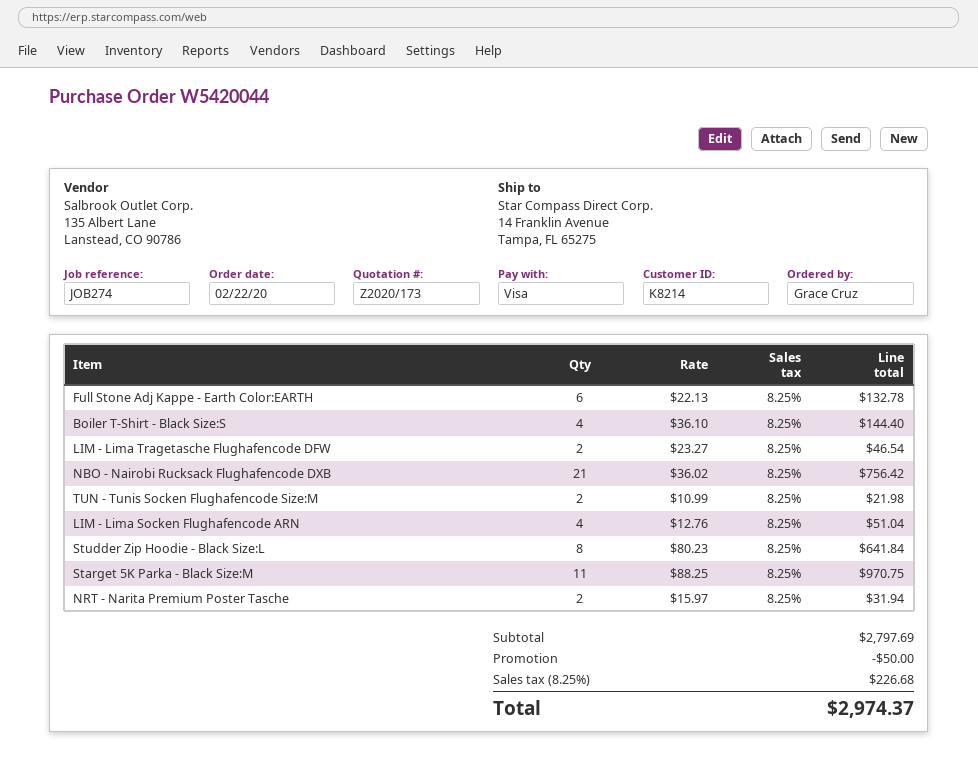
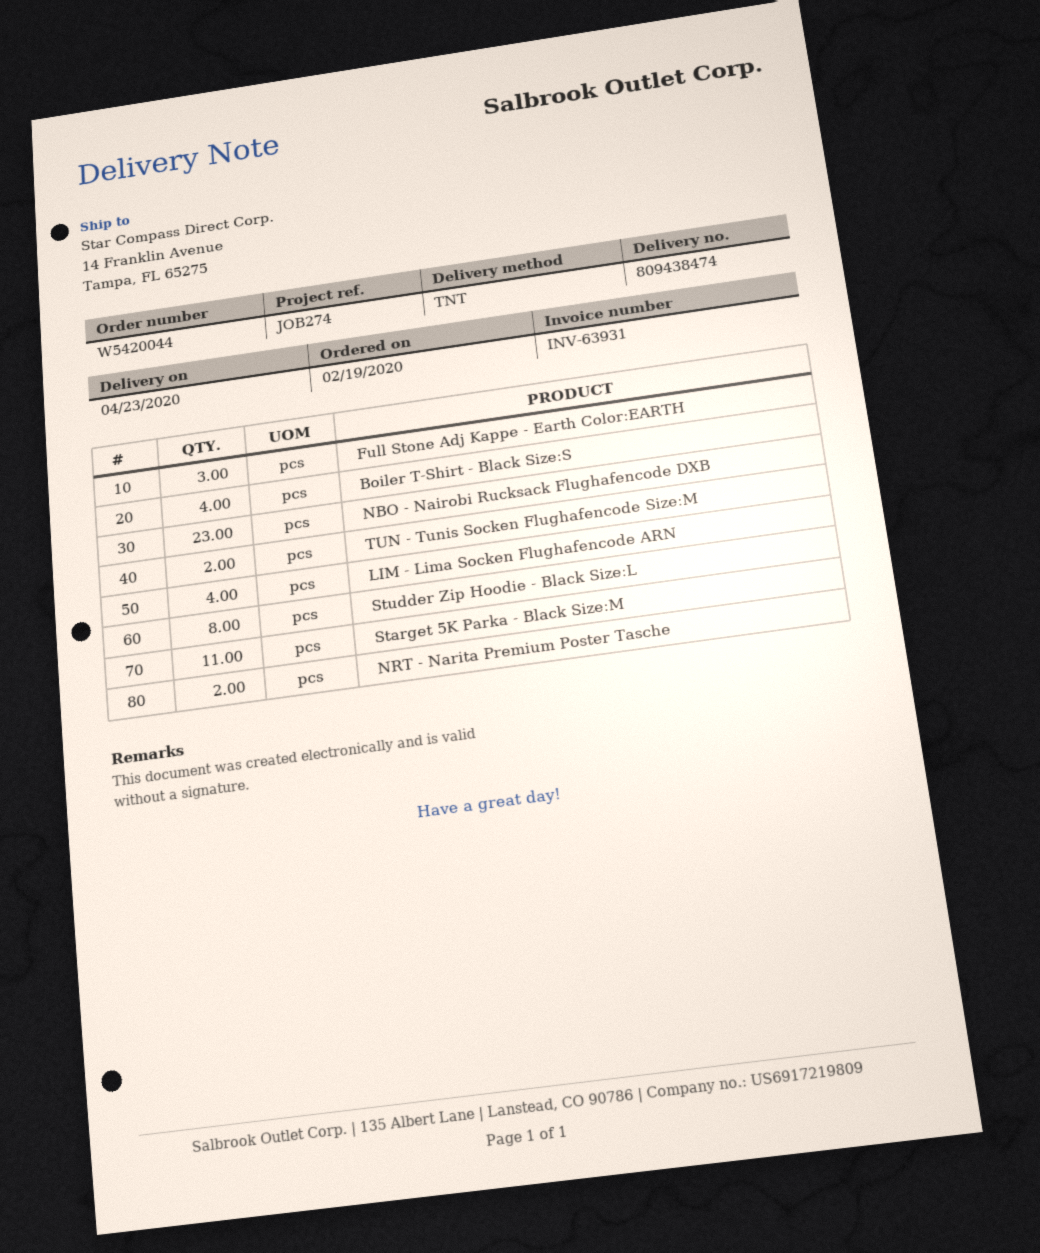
order date: 2020-02-22 -> 2020-02-19
Full Stone Adj Kappe - Earth Color:EARTH: 6 -> 3
LIM - Lima Tragetasche Flughafencode DFW: 2 -> none
NBO - Nairobi Rucksack Flughafencode DXB: 21 -> 23

